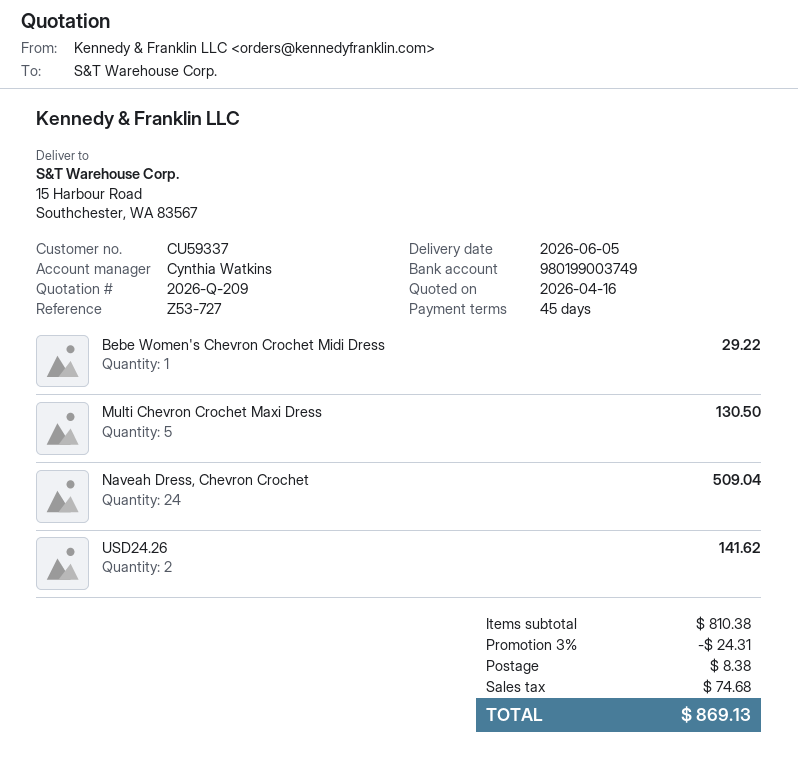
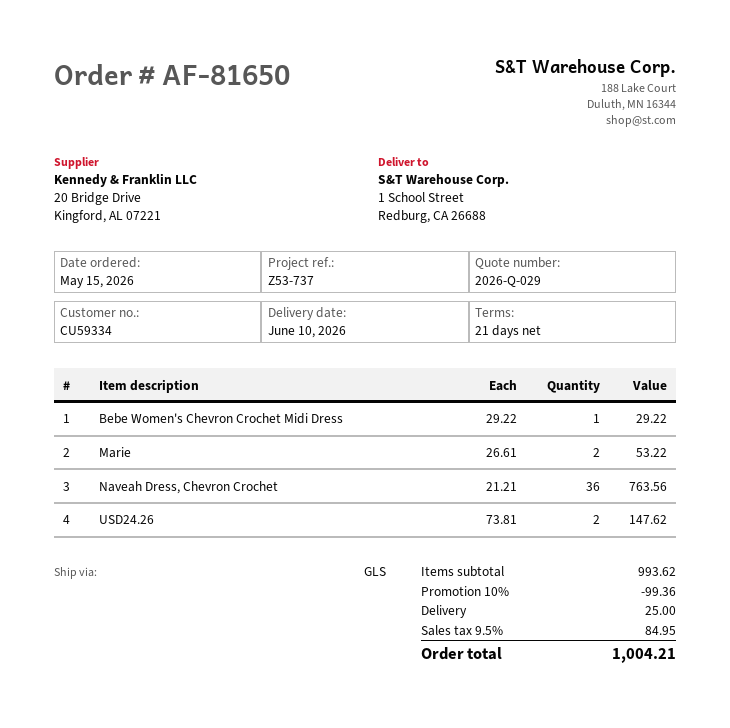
quote number: 2026-Q-209 -> 2026-Q-029
delivery date: 2026-06-05 -> 2026-06-10
payment terms: 45 days -> 21 days
customer number: CU59337 -> CU59334
reference: Z53-727 -> Z53-737
ship to: 15 Harbour Road, Southchester, WA 83567 -> 1 School Street, Redburg, CA 26688
Multi Chevron Crochet Maxi Dress: 5 for 130.50 -> none
Naveah Dress, Chevron Crochet: 24 for 509.04 -> 36 for 763.56
USD24.26: 2 for 141.62 -> 2 for 147.62
Marie: none -> 2 for 53.22
subtotal: 810.38 -> 993.62
discount: 3% = 24.31 -> 10% = 99.36
shipping: 8.38 -> 25.00
tax: 74.68 -> 84.95
total: 869.13 -> 1004.21

